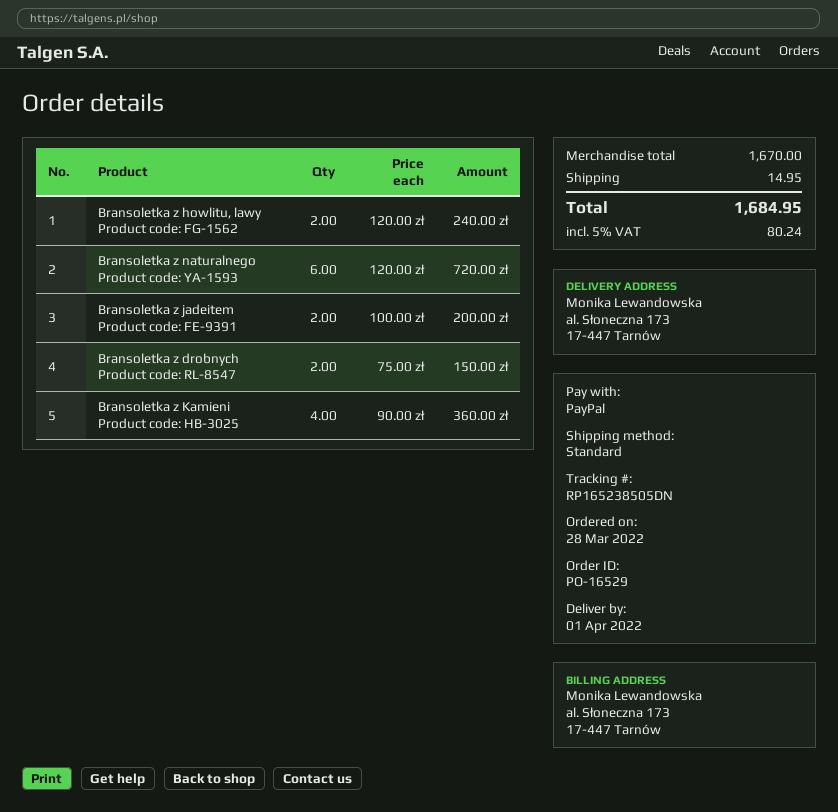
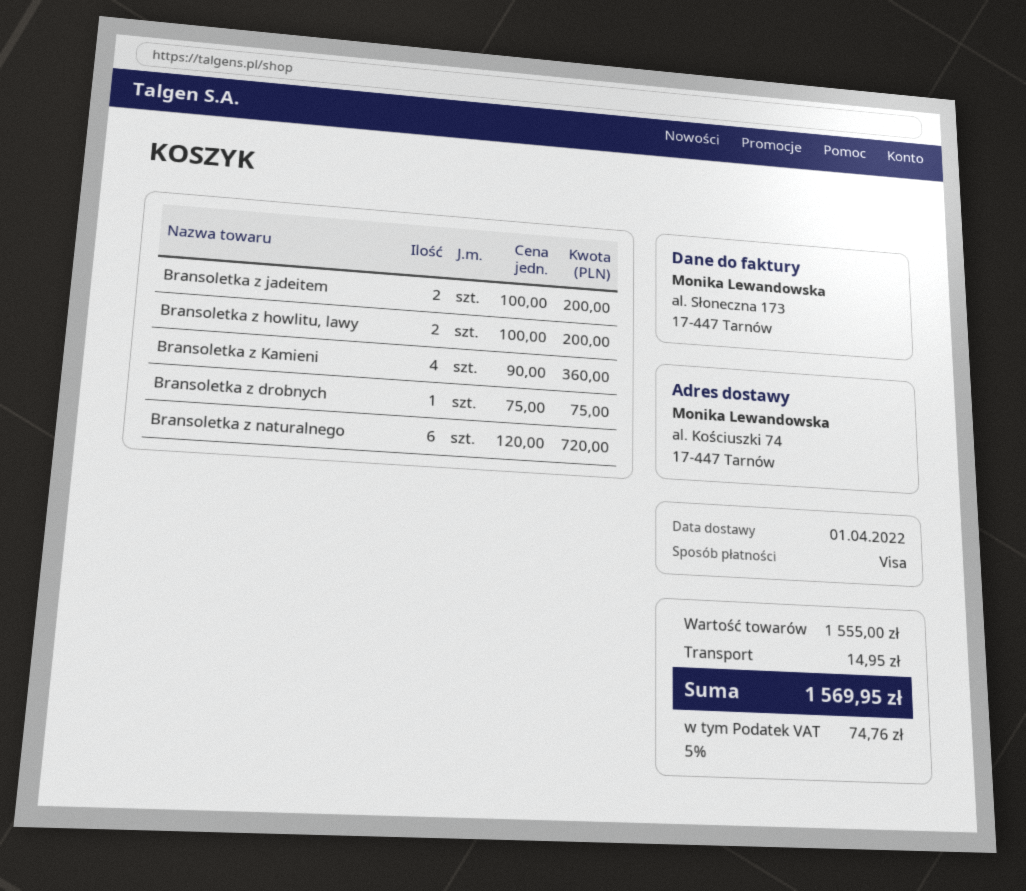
payment method: PayPal -> Visa
ship to: al. Słoneczna 173, 17-447 Tarnów -> al. Kościuszki 74, 17-447 Tarnów
Bransoletka z howlitu, lawy: 2 x 120.00 = 240.00 -> 2 x 100.00 = 200.00
Bransoletka z drobnych: 2 x 75.00 = 150.00 -> 1 x 75.00 = 75.00
subtotal: 1670.00 -> 1555.00
tax: 5% = 80.24 -> 5% = 74.76
total: 1684.95 -> 1569.95

